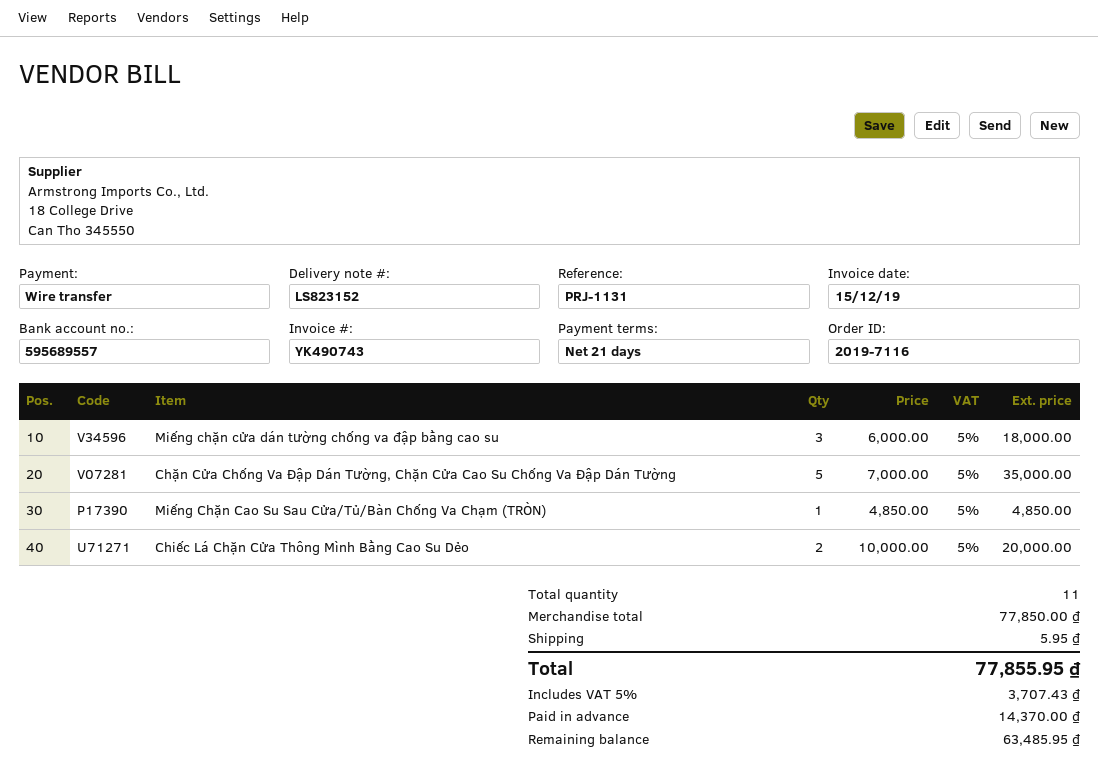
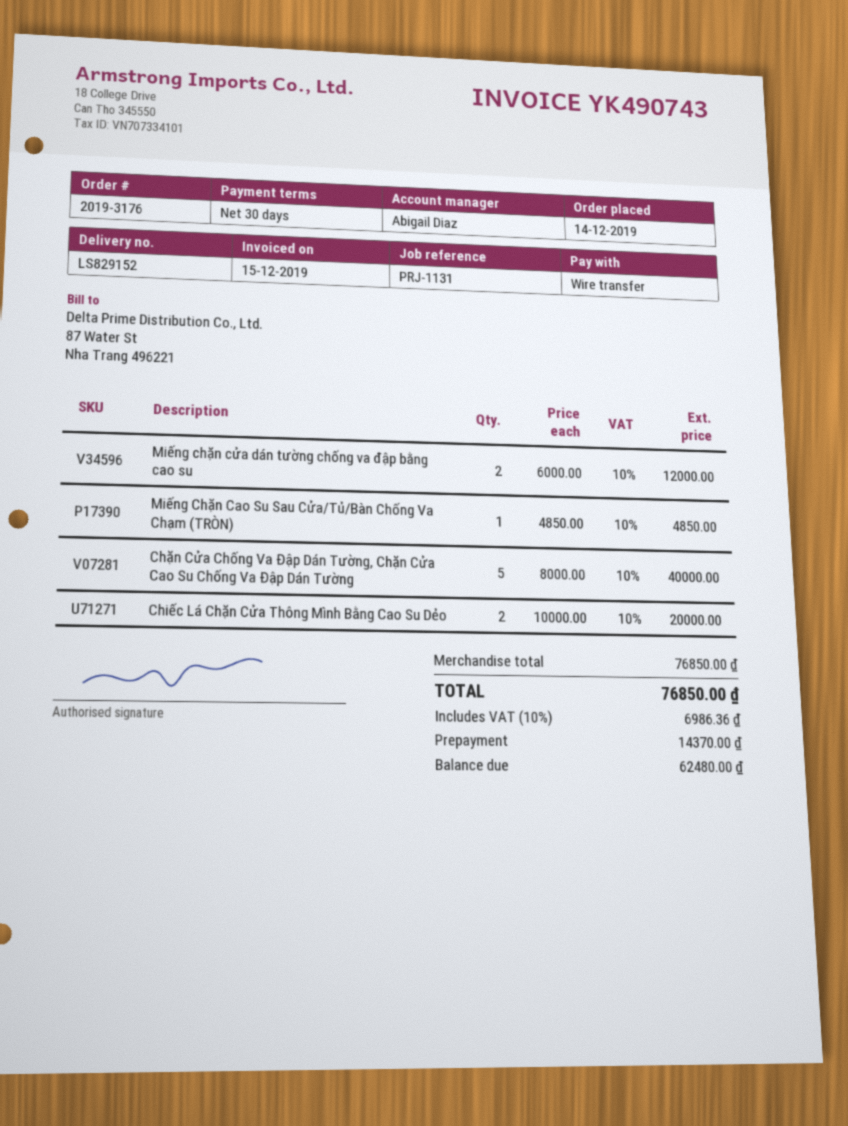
order number: 2019-7116 -> 2019-3176
delivery note number: LS823152 -> LS829152
payment terms: 21 days -> 30 days
Miếng chặn cửa dán tường chống va đập bằng cao su: 3 x 6000.00 = 18000.00 -> 2 x 6000.00 = 12000.00
Chặn Cửa Chống Va Đập Dán Tường, Chặn Cửa Cao Su Chống Va Đập Dán Tường: 5 x 7000.00 = 35000.00 -> 5 x 8000.00 = 40000.00
subtotal: 77850.00 -> 76850.00
shipping: 5.95 -> none
tax: 5% = 3707.43 -> 10% = 6986.36
total: 77855.95 -> 76850.00
balance: 63485.95 -> 62480.00

